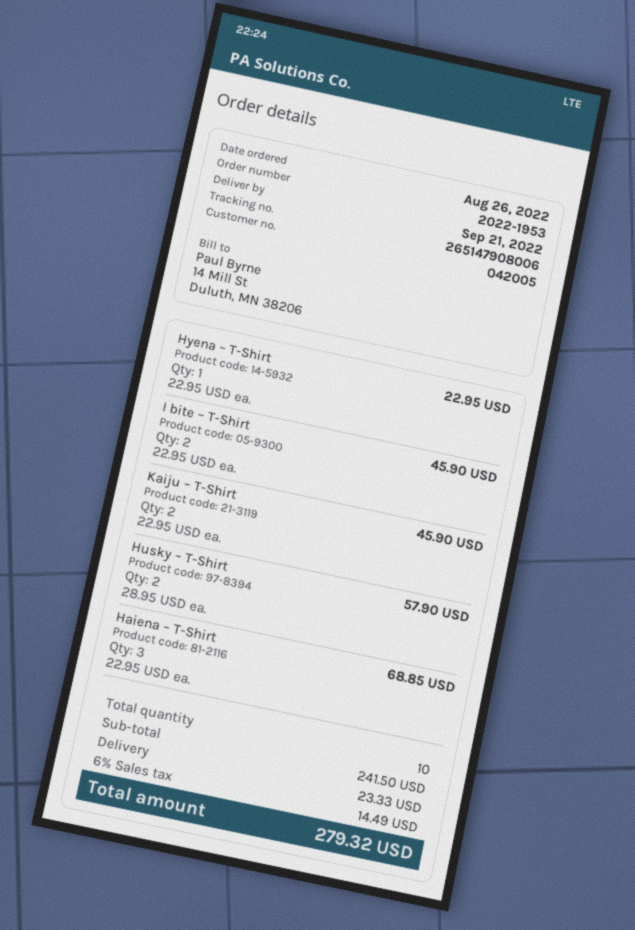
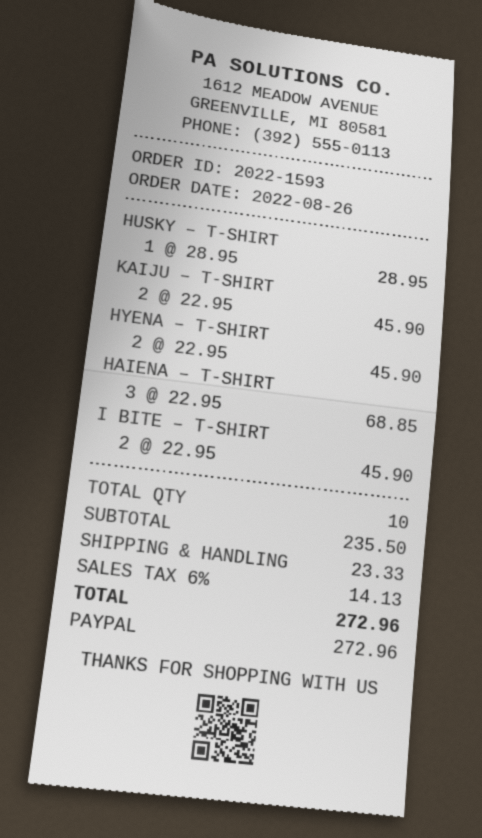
order number: 2022-1953 -> 2022-1593
Hyena – T-Shirt: 1 x 22.95 = 22.95 -> 2 x 22.95 = 45.90
Husky – T-Shirt: 2 x 28.95 = 57.90 -> 1 x 28.95 = 28.95
subtotal: 241.50 -> 235.50
tax: 6% = 14.49 -> 6% = 14.13
total: 279.32 -> 272.96

